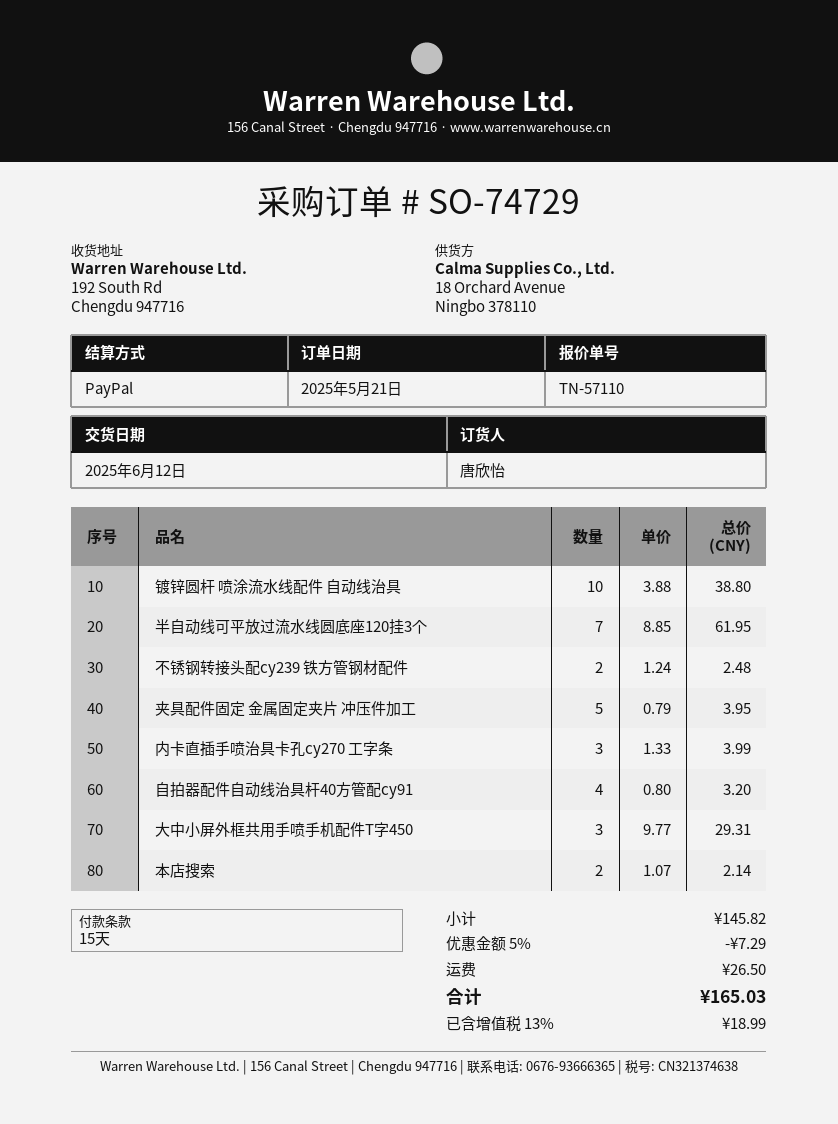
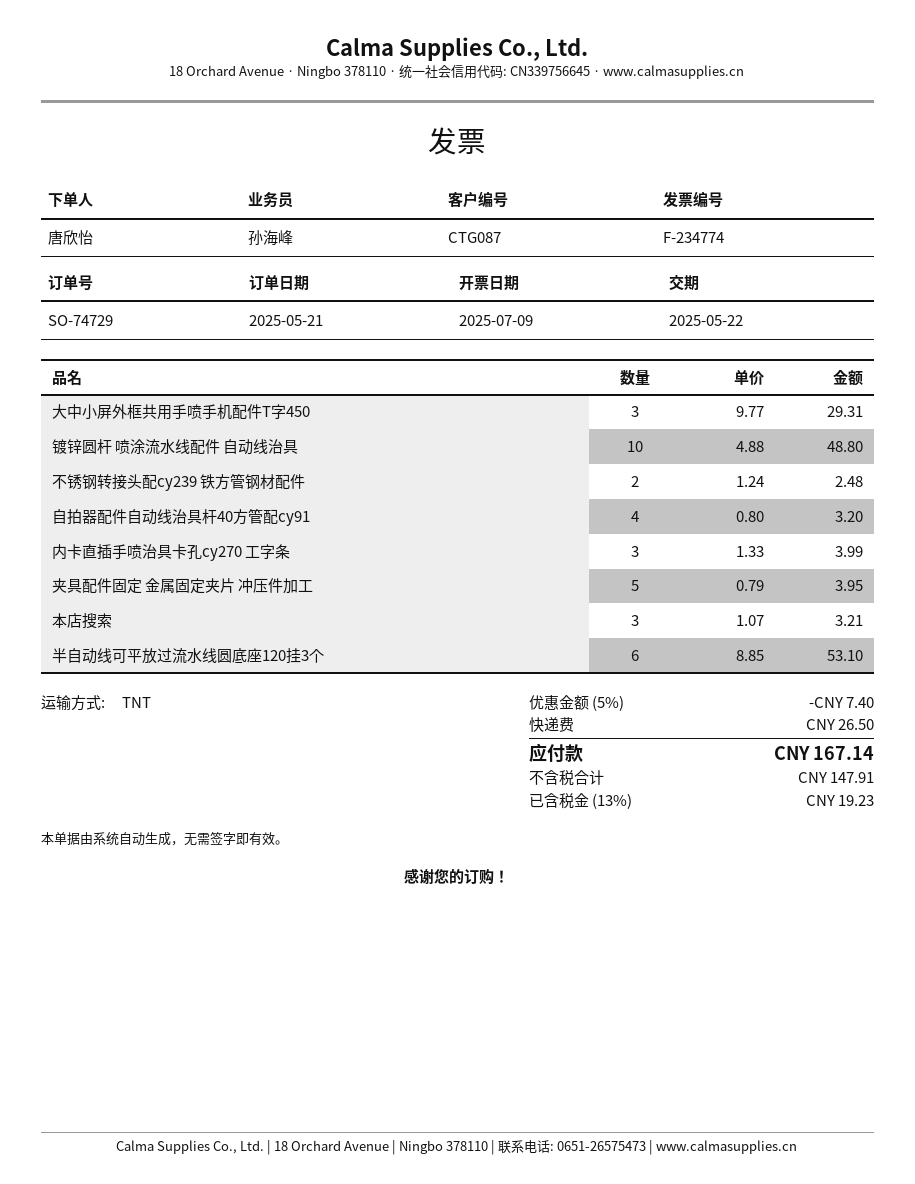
delivery date: 2025-06-12 -> 2025-05-22
镀锌圆杆 喷涂流水线配件 自动线治具: 10 x 3.88 = 38.80 -> 10 x 4.88 = 48.80
半自动线可平放过流水线圆底座120挂3个: 7 x 8.85 = 61.95 -> 6 x 8.85 = 53.10
本店搜索: 2 x 1.07 = 2.14 -> 3 x 1.07 = 3.21
discount: 5% = 7.29 -> 5% = 7.40
tax: 13% = 18.99 -> 13% = 19.23
total: 165.03 -> 167.14

